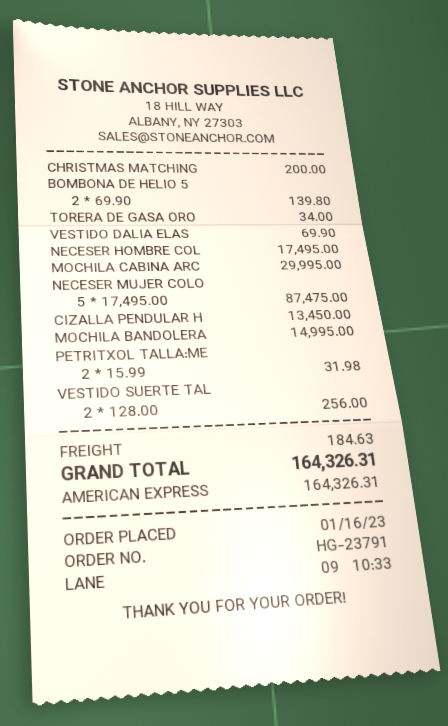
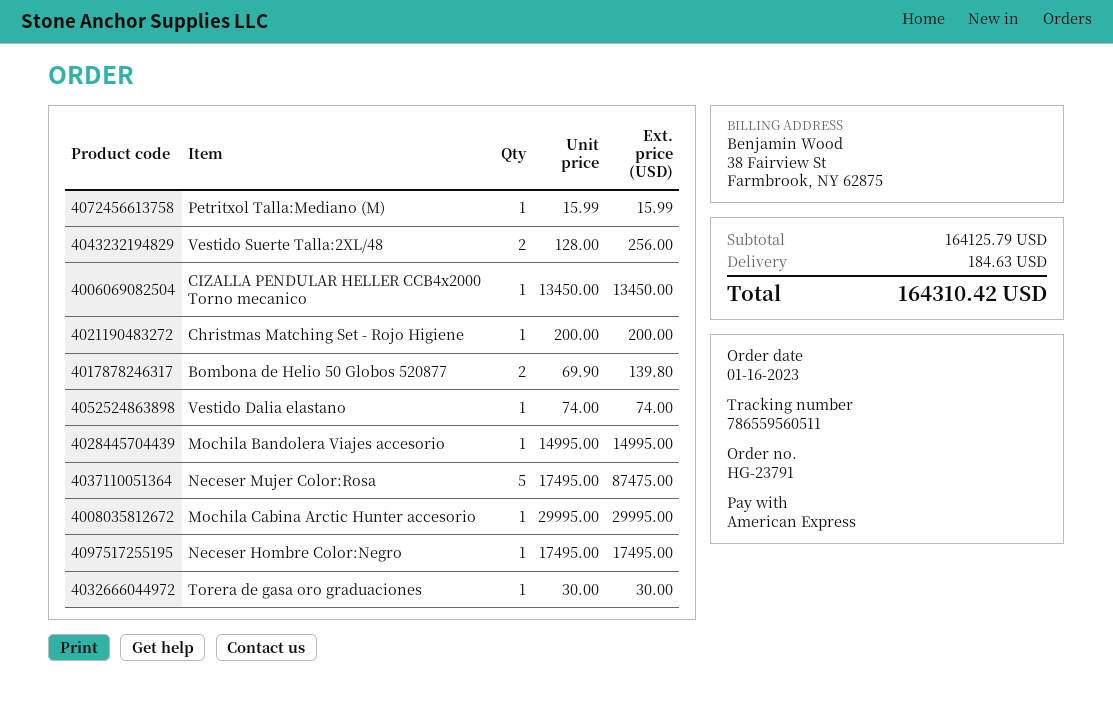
TORERA DE GASA ORO: 1 x 34.00 = 34.00 -> 1 x 30.00 = 30.00
VESTIDO DALIA ELAS: 1 x 69.90 = 69.90 -> 1 x 74.00 = 74.00
PETRITXOL TALLA:ME: 2 x 15.99 = 31.98 -> 1 x 15.99 = 15.99
total: 164326.31 -> 164310.42

